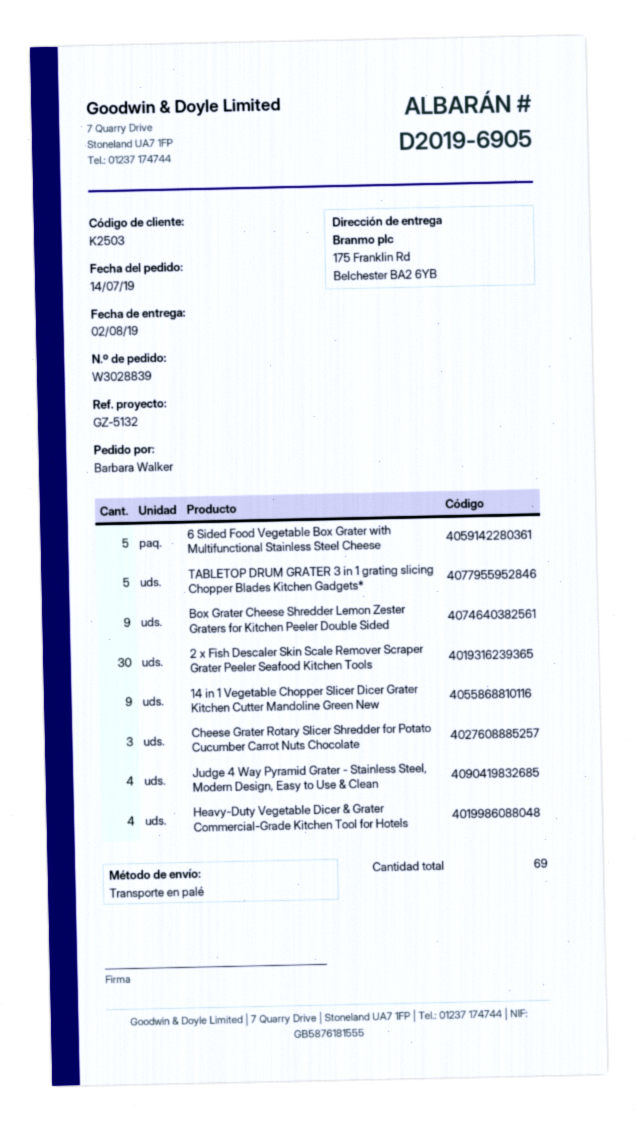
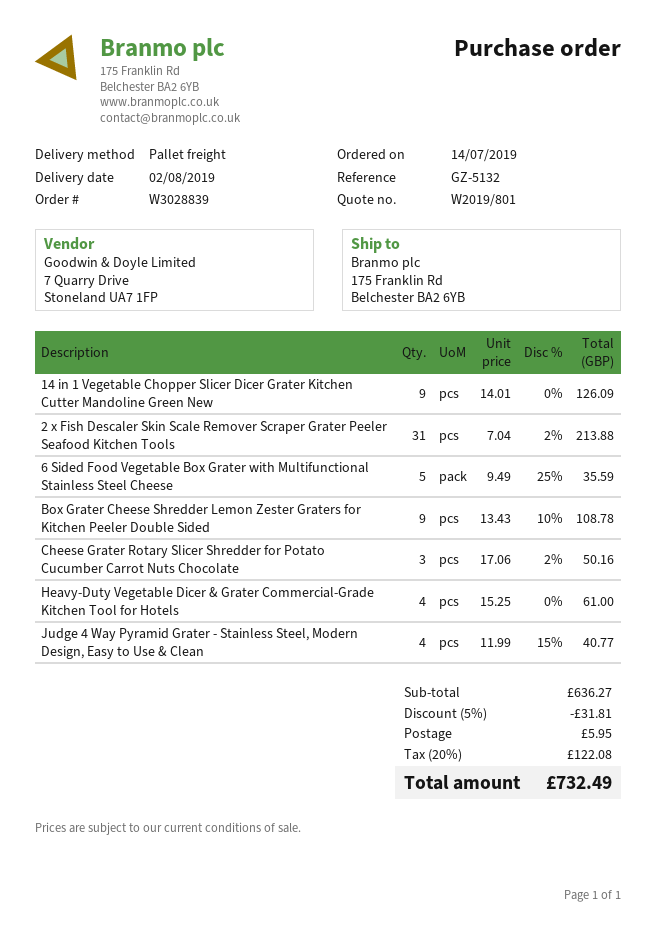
TABLETOP DRUM GRATER 3 in 1 grating slicing Chopper Blades Kitchen Gadgets*: 5 -> none
2 x Fish Descaler Skin Scale Remover Scraper Grater Peeler Seafood Kitchen Tools: 30 -> 31

